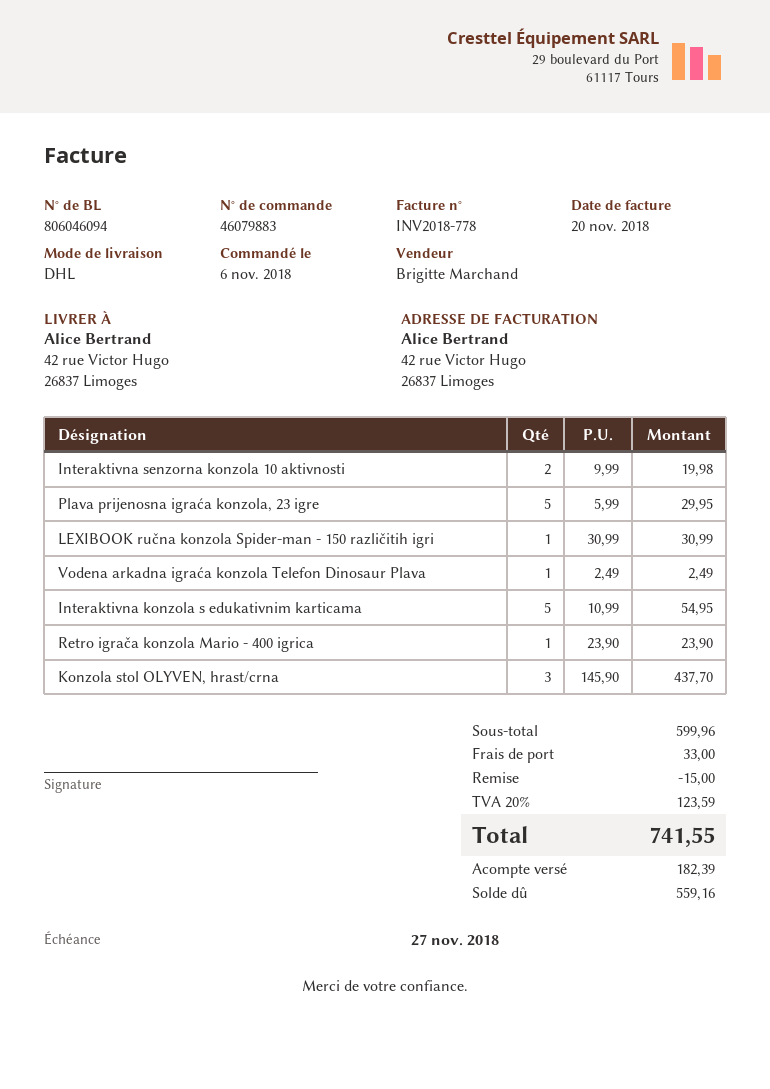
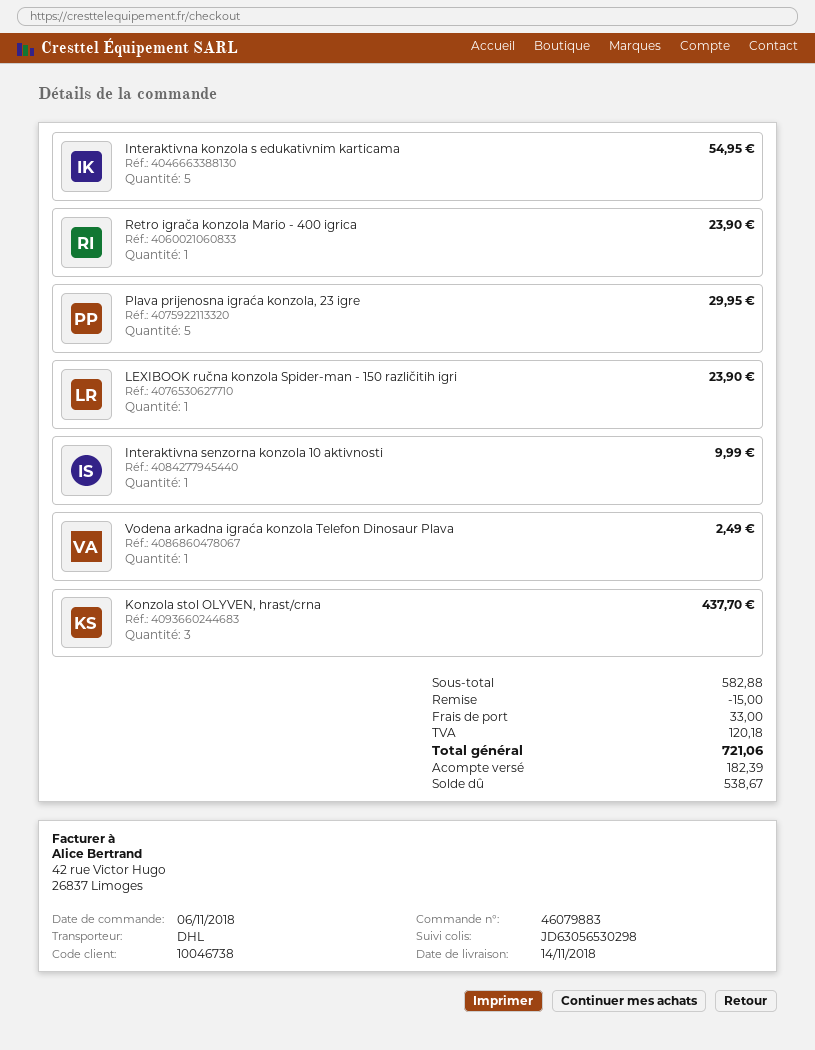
Interaktivna senzorna konzola 10 aktivnosti: 2 for 19.98 -> 1 for 9.99
LEXIBOOK ručna konzola Spider-man - 150 različitih igri: 1 for 30.99 -> 1 for 23.90
subtotal: 599.96 -> 582.88
tax: 123.59 -> 120.18
total: 741.55 -> 721.06
balance: 559.16 -> 538.67

